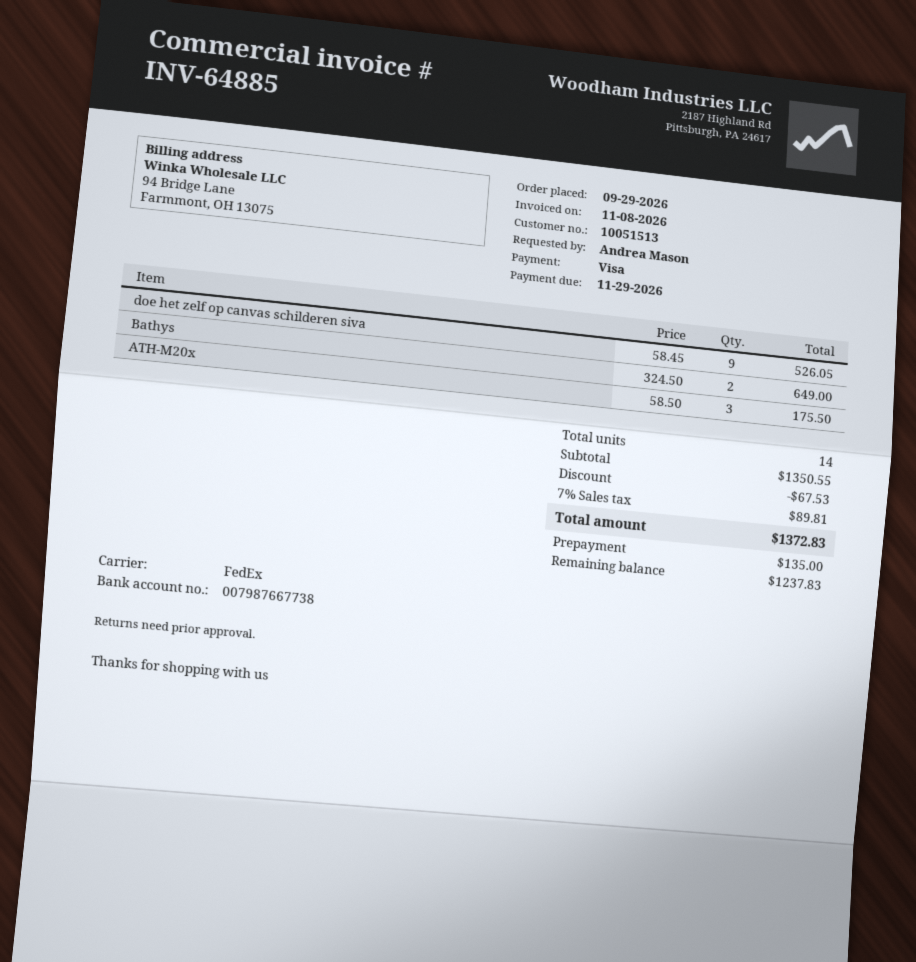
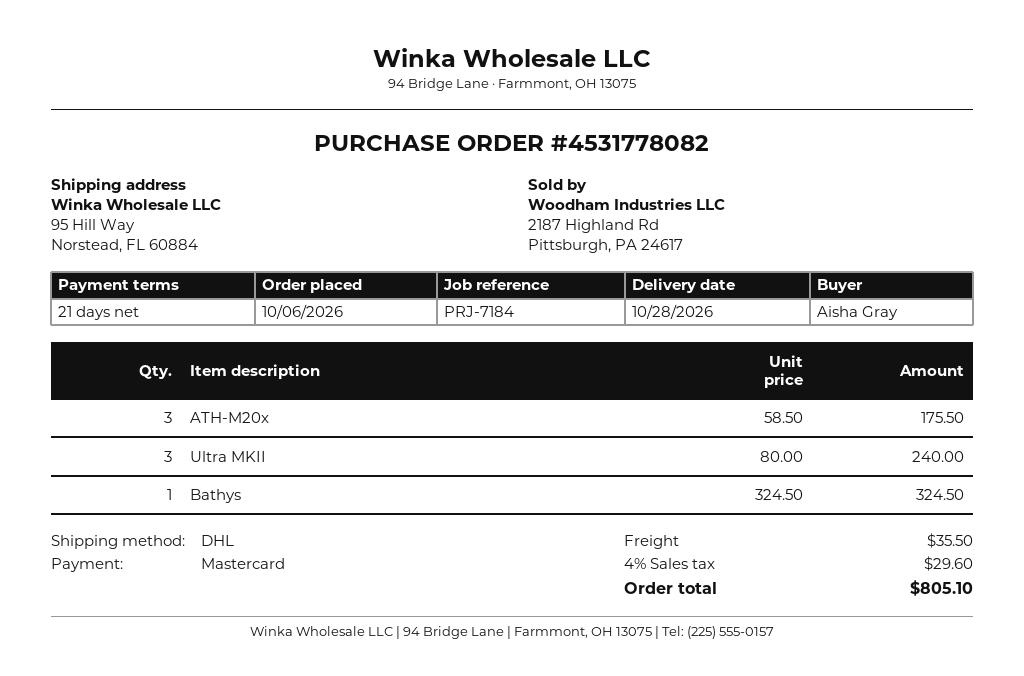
order date: 2026-09-29 -> 2026-10-06
ordered by: Andrea Mason -> Aisha Gray
payment method: Visa -> Mastercard
shipping method: FedEx -> DHL
doe het zelf op canvas schilderen siva: 9 x 58.45 = 526.05 -> none
Bathys: 2 x 324.50 = 649.00 -> 1 x 324.50 = 324.50
Ultra MKII: none -> 3 x 80.00 = 240.00
discount: 67.53 -> none
shipping: none -> 35.50
tax: 7% = 89.81 -> 4% = 29.60
total: 1372.83 -> 805.10

